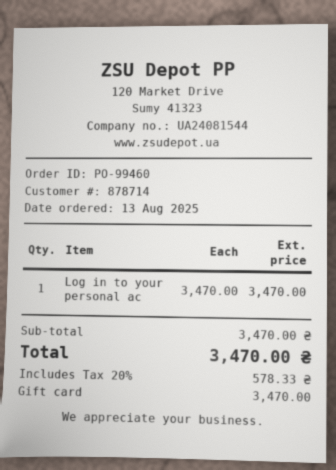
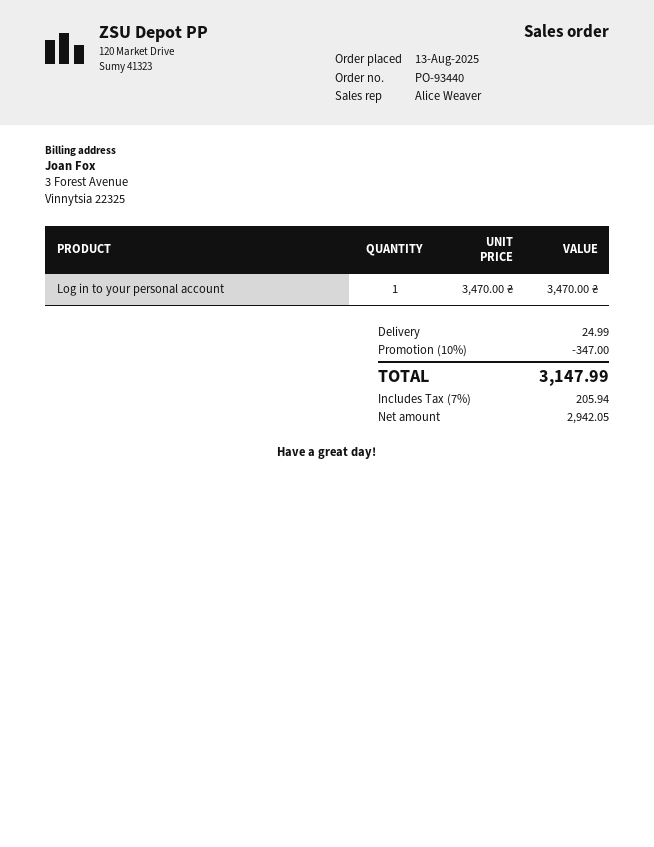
order number: PO-99460 -> PO-93440
discount: none -> 10% = 347.00
shipping: none -> 24.99
tax: 20% = 578.33 -> 7% = 205.94
total: 3470.00 -> 3147.99

